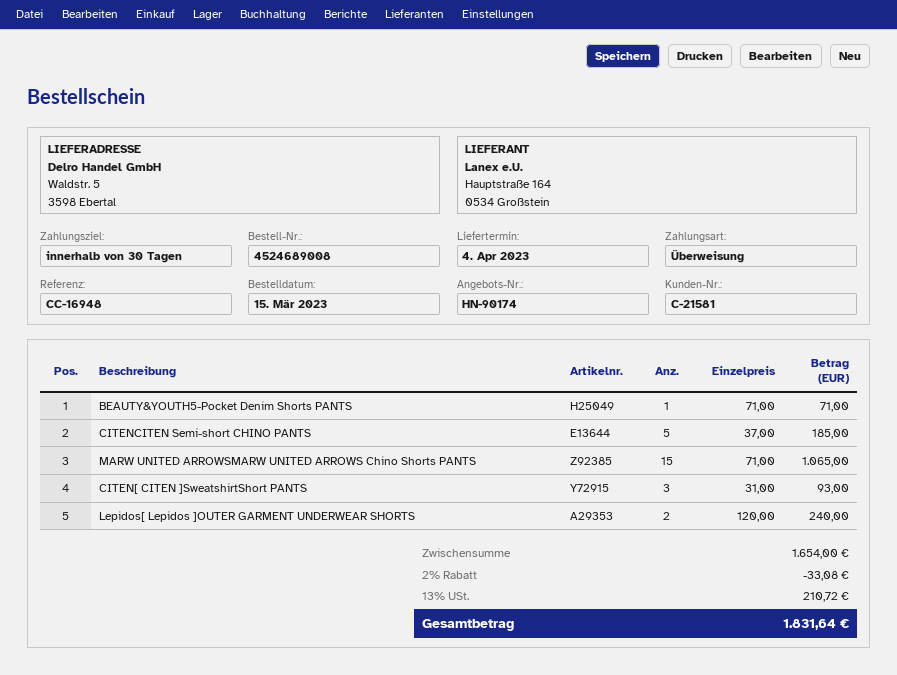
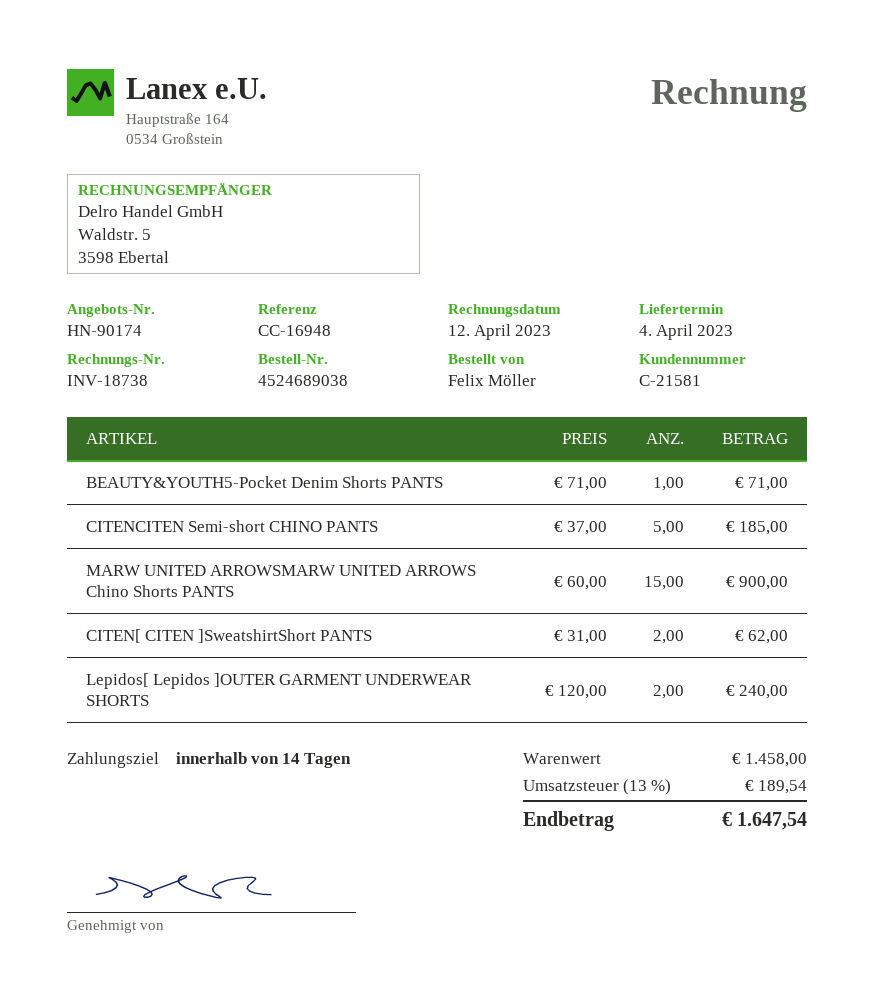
order number: 4524689008 -> 4524689038
payment terms: 30 days -> 14 days
MARW UNITED ARROWSMARW UNITED ARROWS Chino Shorts PANTS: 15 x 71.00 = 1065.00 -> 15 x 60.00 = 900.00
CITEN[ CITEN ]SweatshirtShort PANTS: 3 x 31.00 = 93.00 -> 2 x 31.00 = 62.00
subtotal: 1654.00 -> 1458.00
discount: 2% = 33.08 -> none
tax: 13% = 210.72 -> 13% = 189.54
total: 1831.64 -> 1647.54

